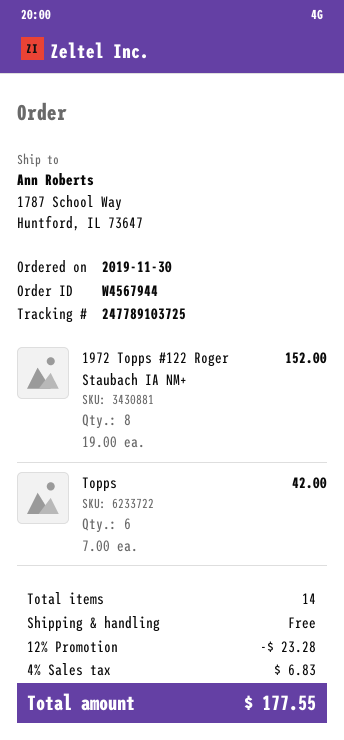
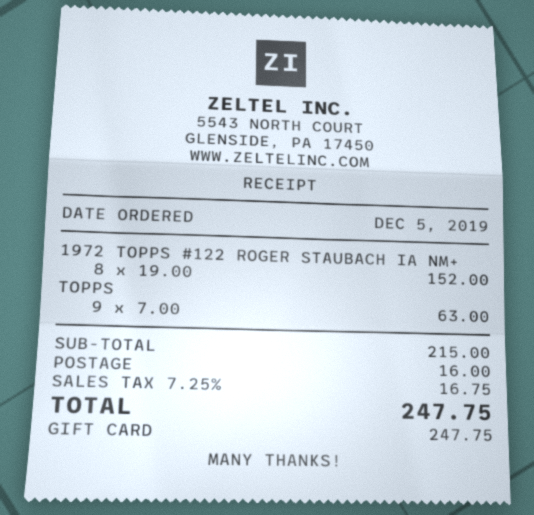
order date: 2019-11-30 -> 2019-12-05
Topps: 6 x 7.00 = 42.00 -> 9 x 7.00 = 63.00
discount: 12% = 23.28 -> none
shipping: 0.00 -> 16.00
tax: 4% = 6.83 -> 7.25% = 16.75
total: 177.55 -> 247.75

